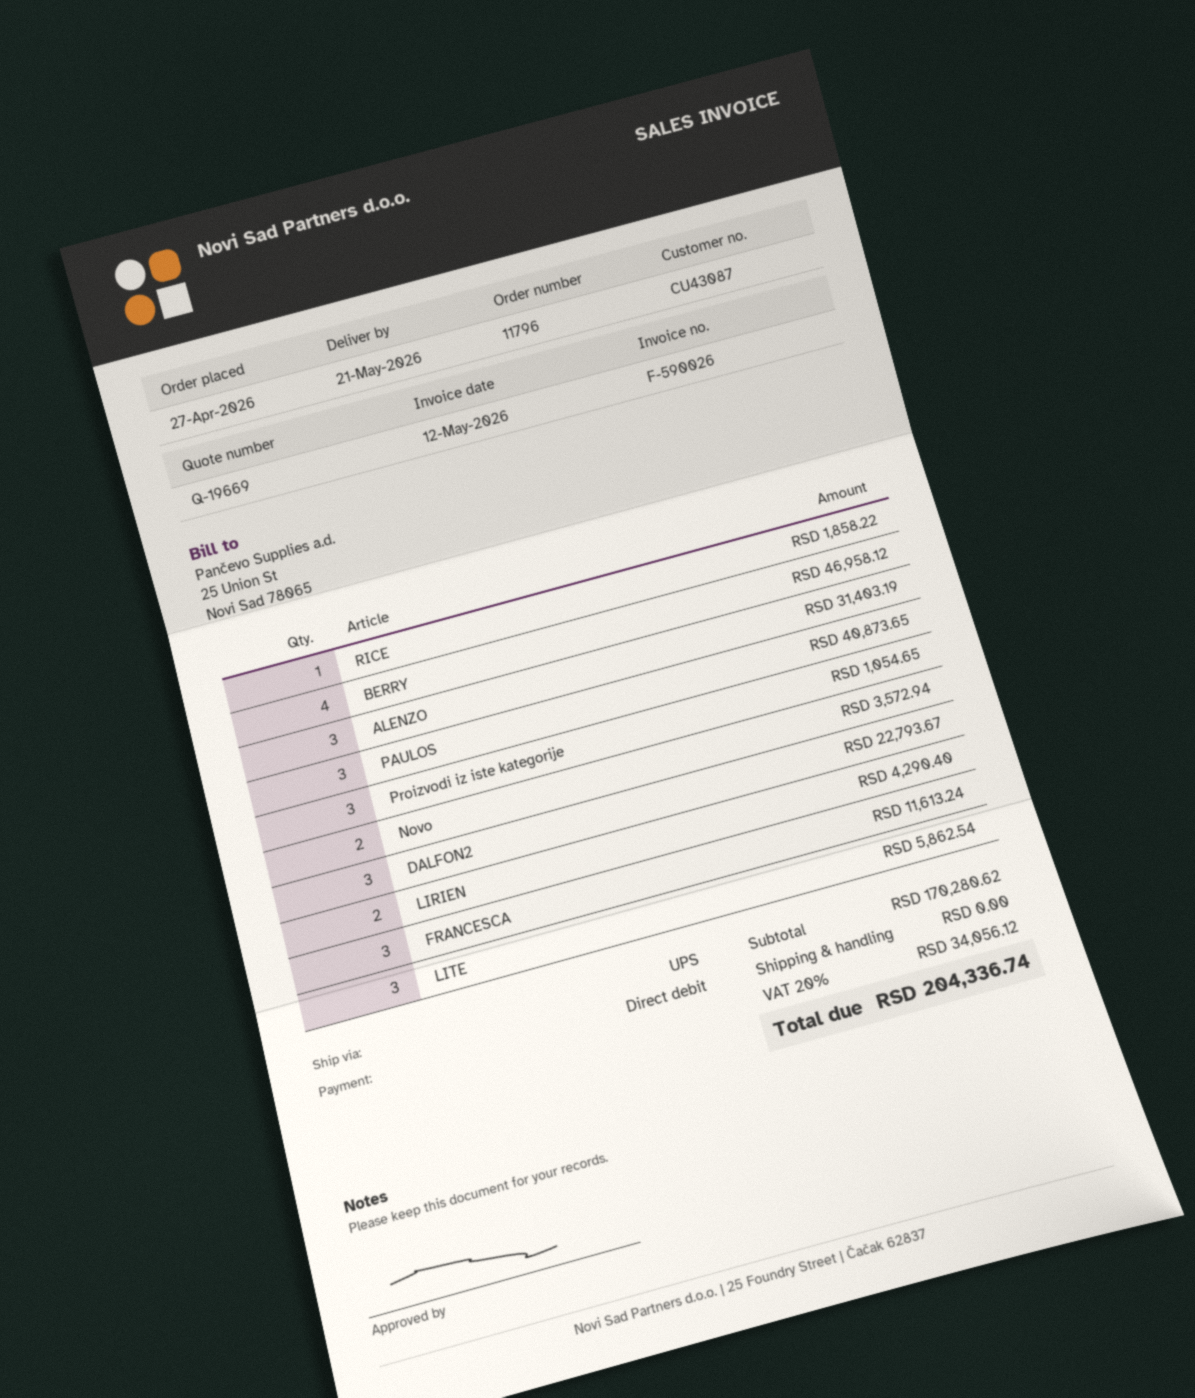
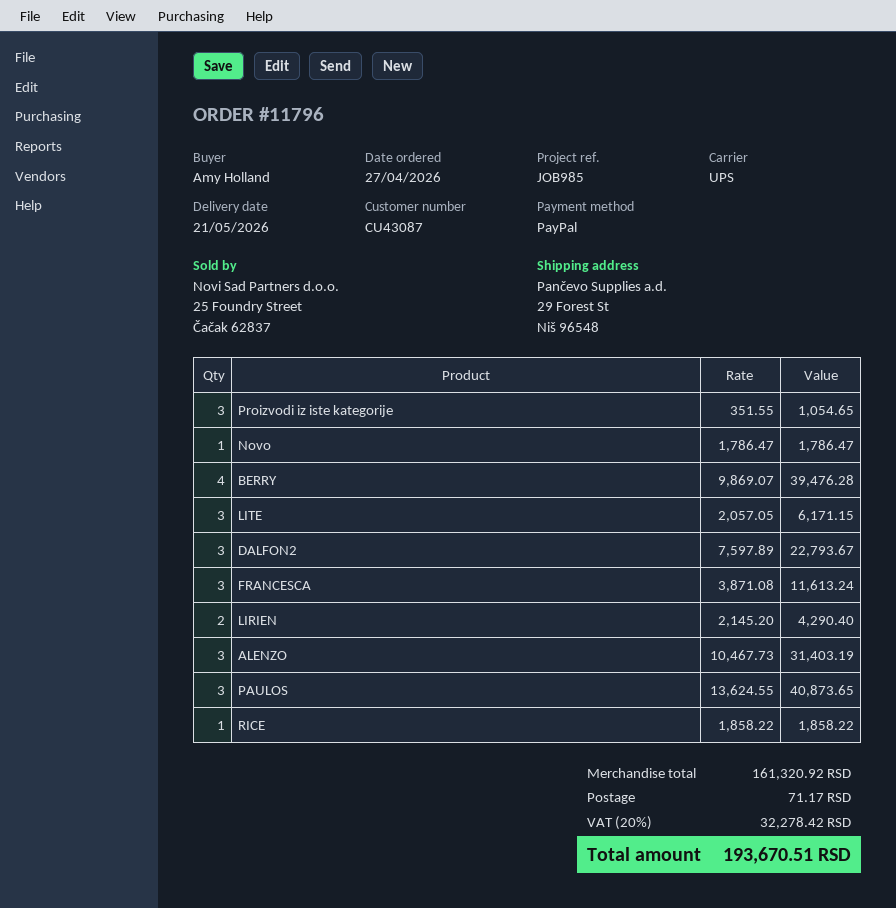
payment method: direct debit -> PayPal
BERRY: 4 for 46958.12 -> 4 for 39476.28
Novo: 2 for 3572.94 -> 1 for 1786.47
LITE: 3 for 5862.54 -> 3 for 6171.15
subtotal: 170280.62 -> 161320.92
shipping: 0.00 -> 71.17
tax: 20% = 34056.12 -> 20% = 32278.42
total: 204336.74 -> 193670.51

